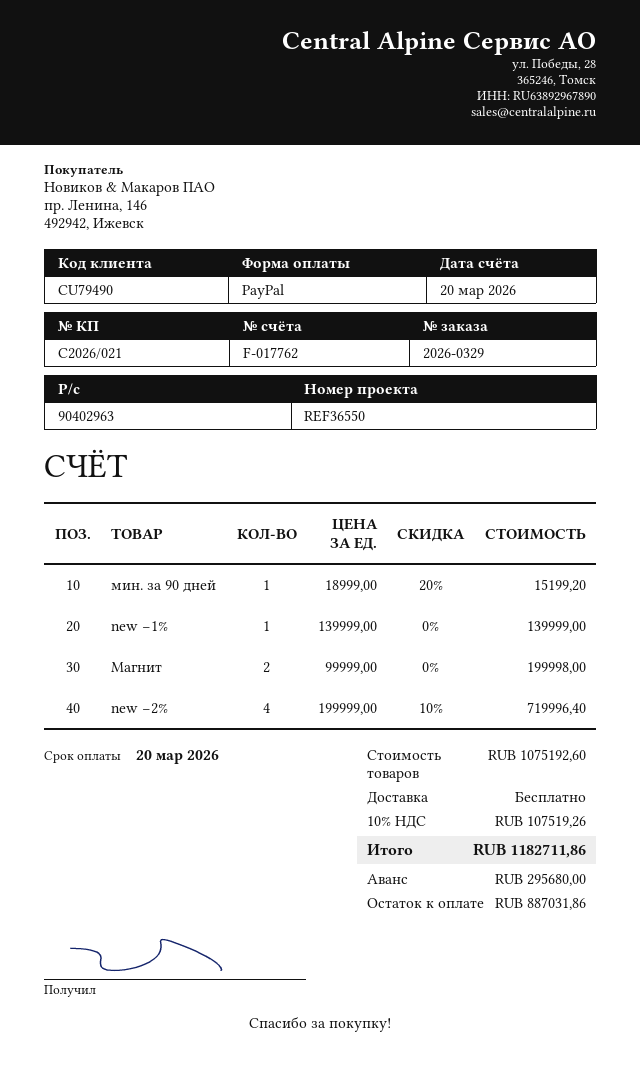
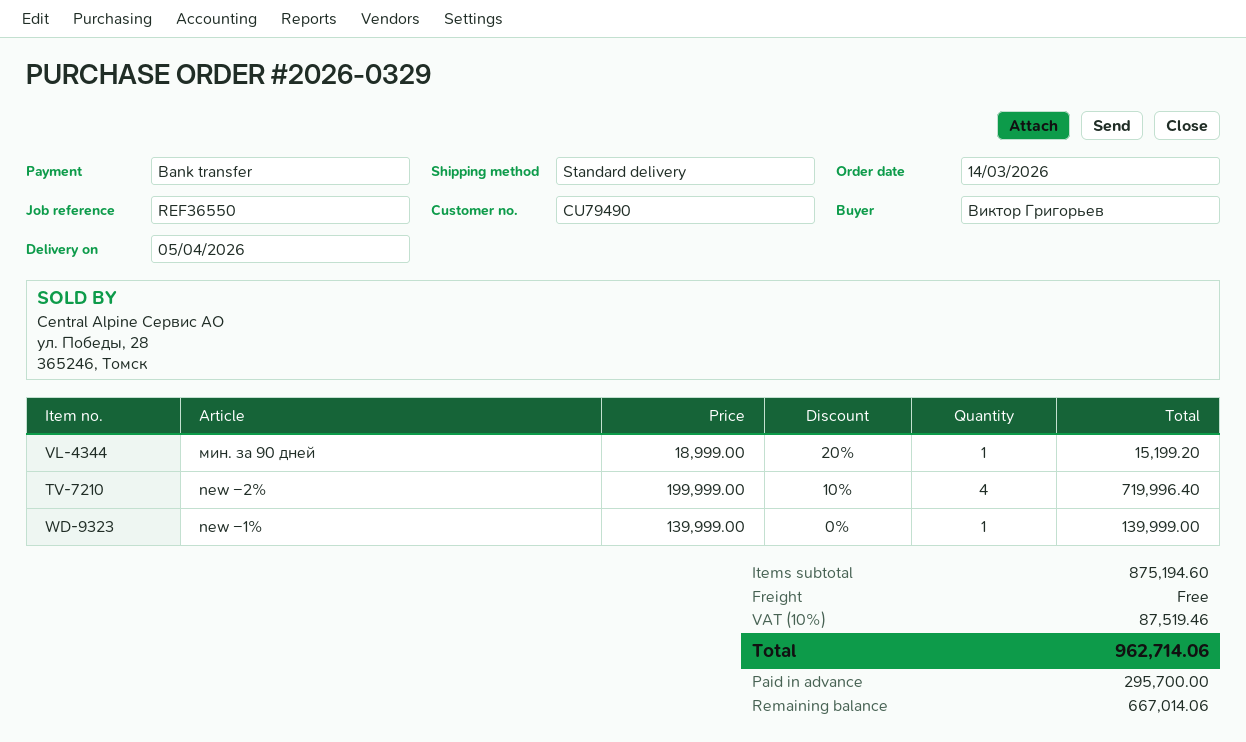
payment method: PayPal -> bank transfer
Магнит: 2 x 99999.00 = 199998.00 -> none
subtotal: 1075192.60 -> 875194.60
tax: 10% = 107519.26 -> 10% = 87519.46
total: 1182711.86 -> 962714.06
deposit: 295680.00 -> 295700.00
balance: 887031.86 -> 667014.06

